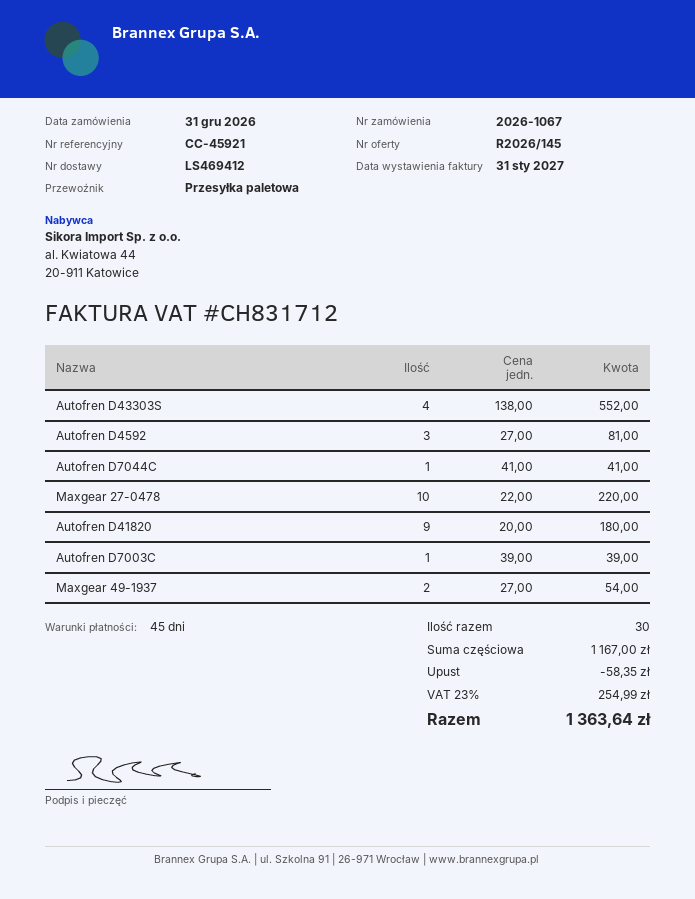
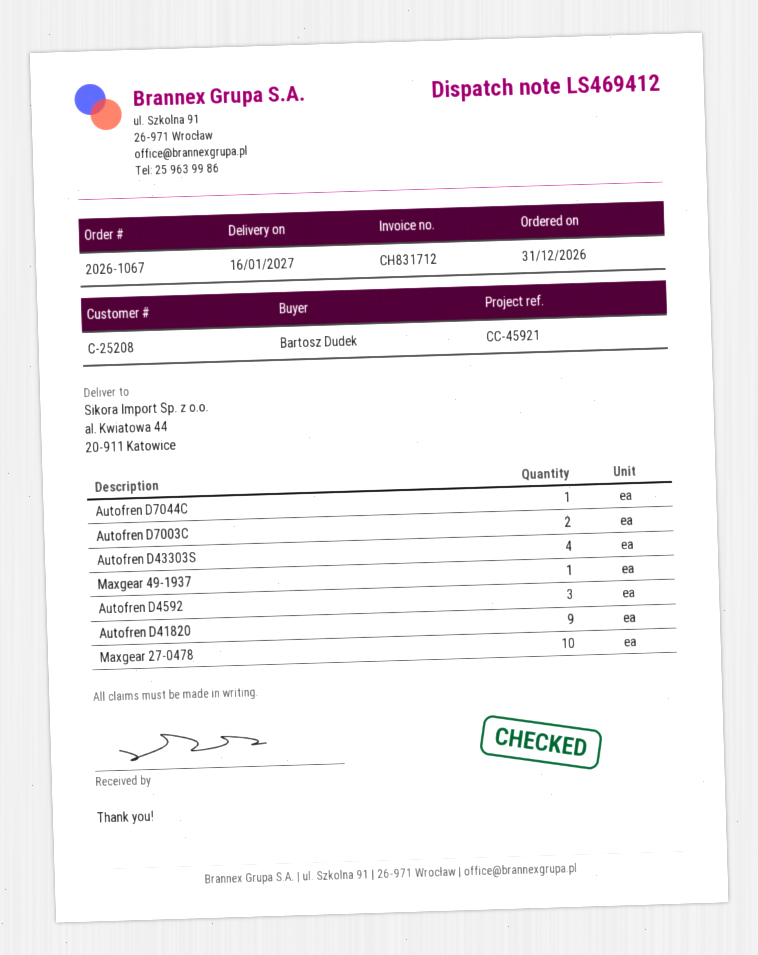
Autofren D7003C: 1 -> 2
Maxgear 49-1937: 2 -> 1

